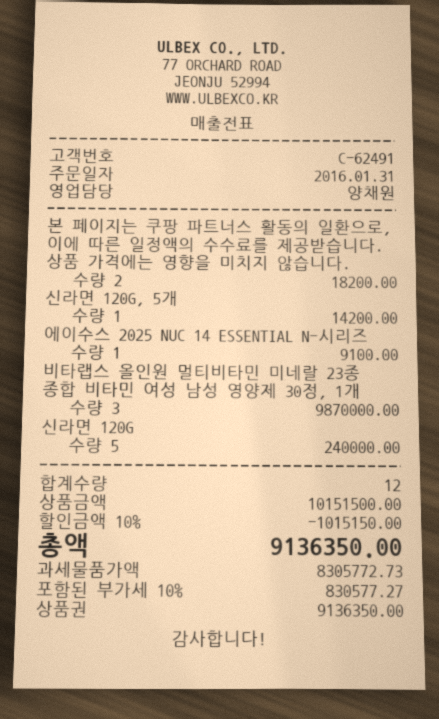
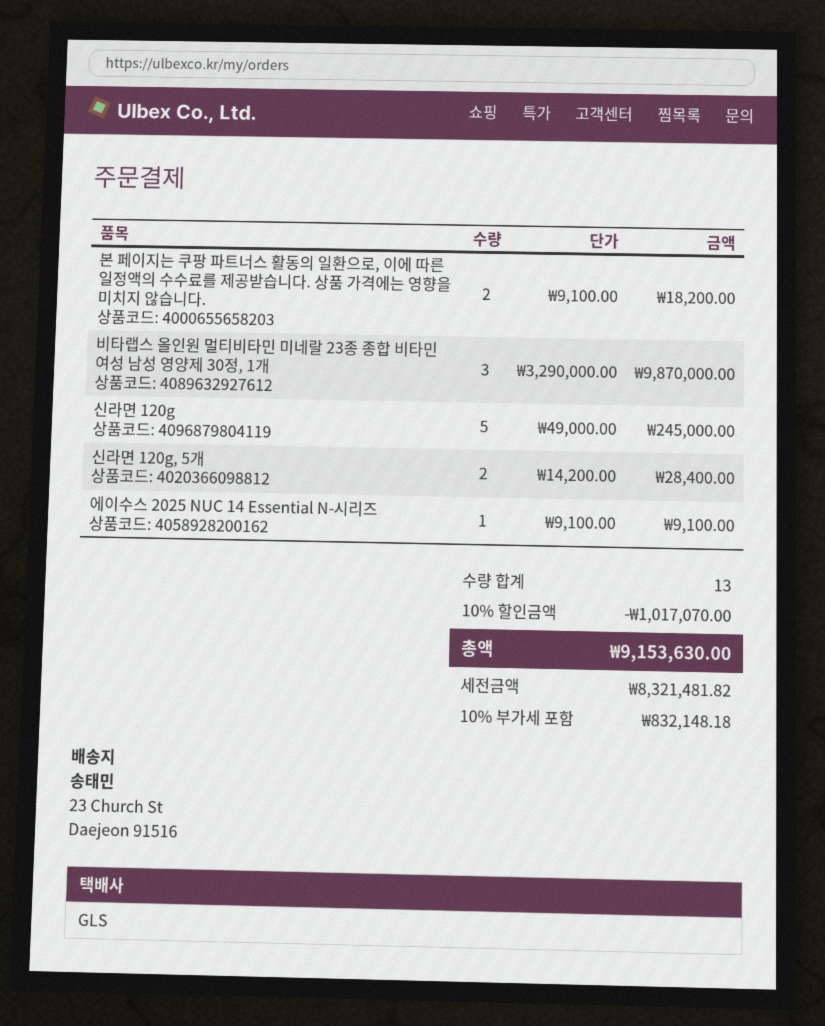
신라면 120G, 5개: 1 for 14200.00 -> 2 for 28400.00
신라면 120G: 5 for 240000.00 -> 5 for 245000.00
total quantity: 12 -> 13
discount: 10% = 1015150.00 -> 10% = 1017070.00
net: 8305772.73 -> 8321481.82
tax: 10% = 830577.27 -> 10% = 832148.18
total: 9136350.00 -> 9153630.00

